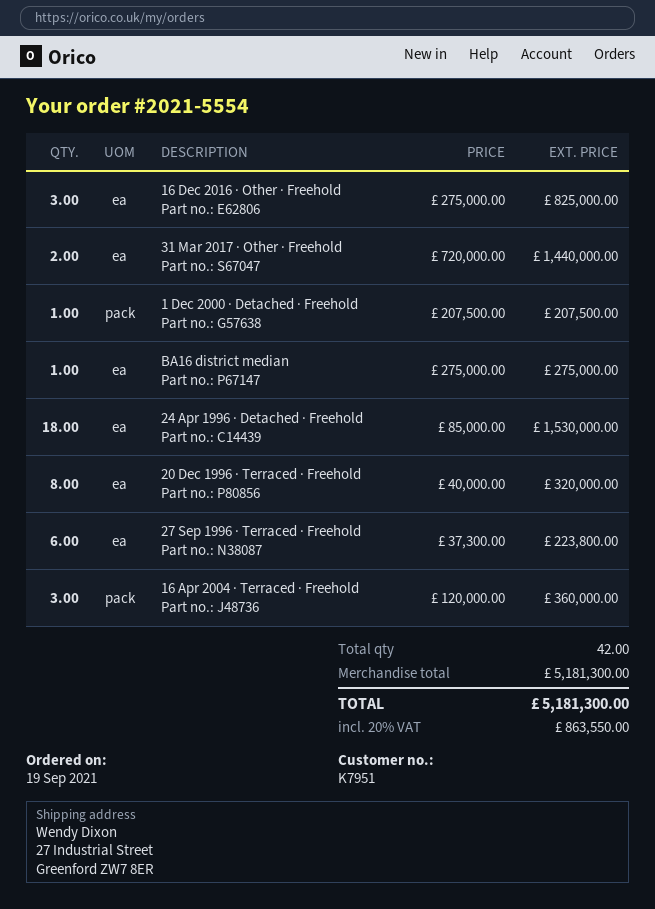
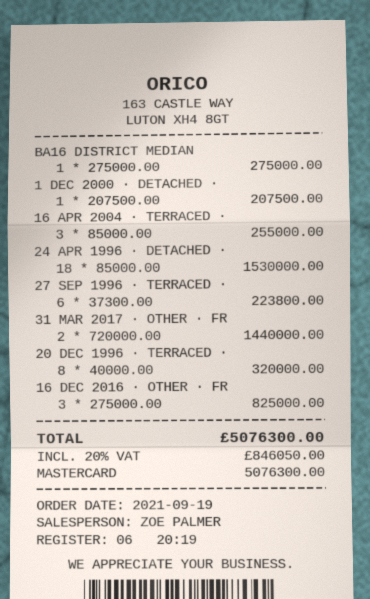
16 Apr 2004 · Terraced · Freehold: 3 x 120000.00 = 360000.00 -> 3 x 85000.00 = 255000.00
tax: 20% = 863550.00 -> 20% = 846050.00
total: 5181300.00 -> 5076300.00

